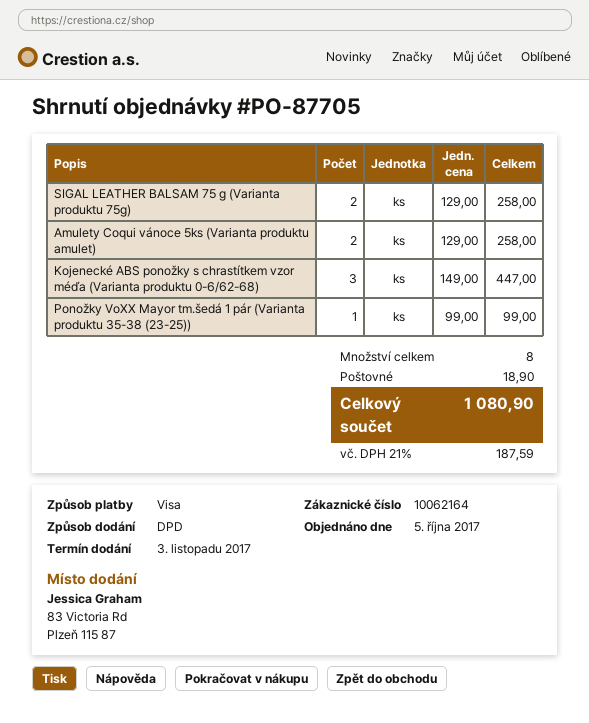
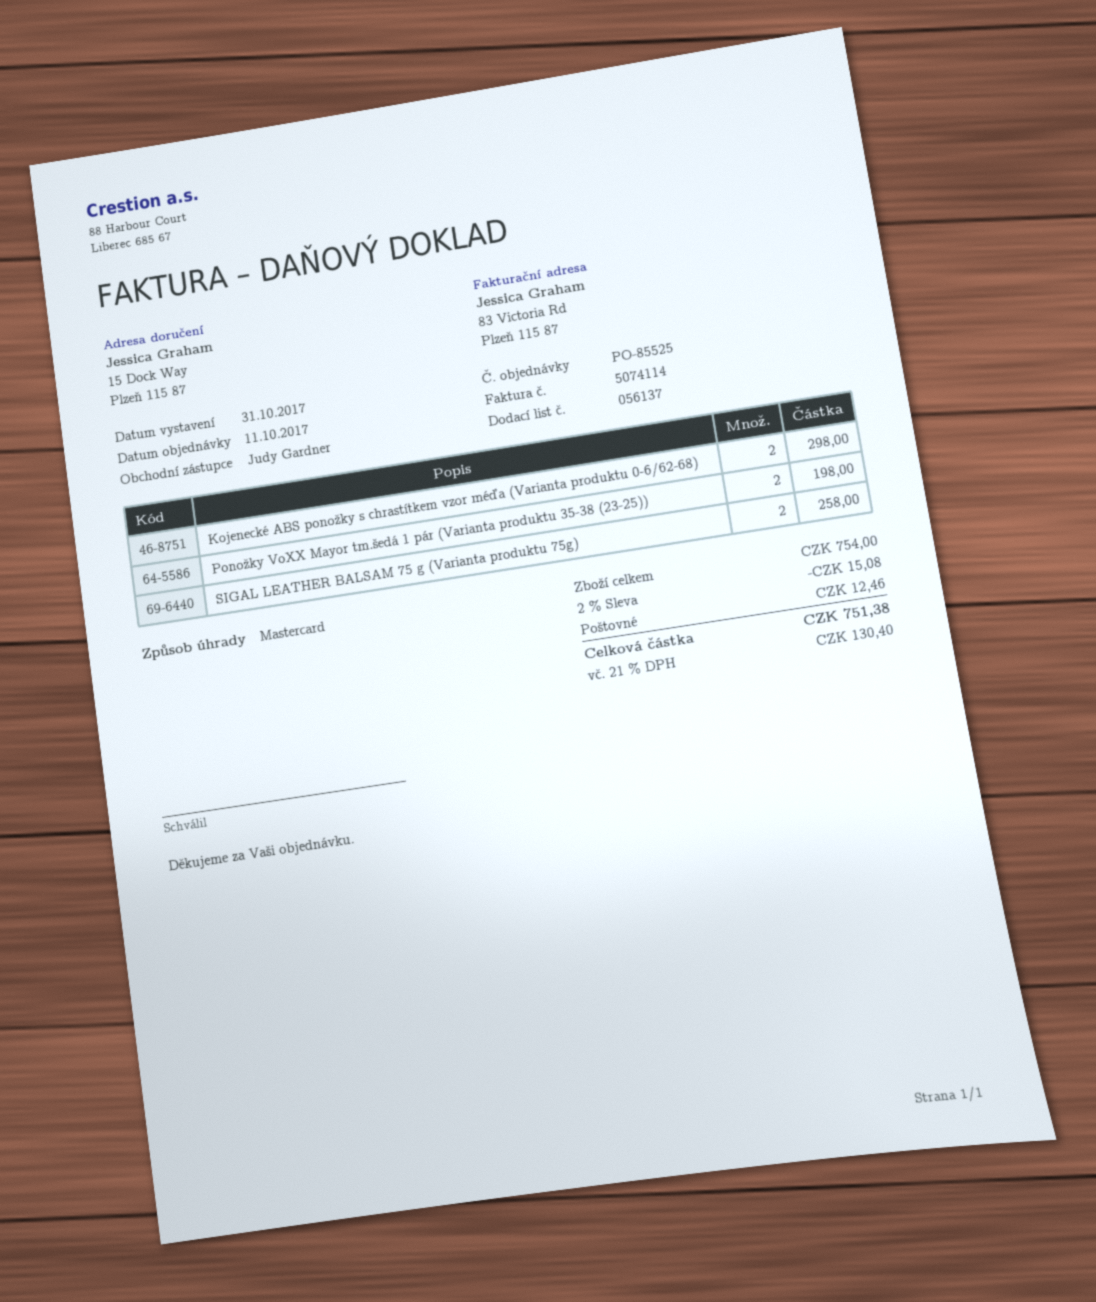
order number: PO-87705 -> PO-85525
order date: 2017-10-05 -> 2017-10-11
payment method: Visa -> Mastercard
ship to: 83 Victoria Rd, Plzeň 115 87 -> 15 Dock Way, Plzeň 115 87
Amulety Coqui vánoce 5ks (Varianta produktu amulet): 2 for 258.00 -> none
Kojenecké ABS ponožky s chrastítkem vzor méďa (Varianta produktu 0-6/62-68): 3 for 447.00 -> 2 for 298.00
Ponožky VoXX Mayor tm.šedá 1 pár (Varianta produktu 35-38 (23-25)): 1 for 99.00 -> 2 for 198.00
discount: none -> 2% = 15.08
shipping: 18.90 -> 12.46
tax: 21% = 187.59 -> 21% = 130.40
total: 1080.90 -> 751.38

